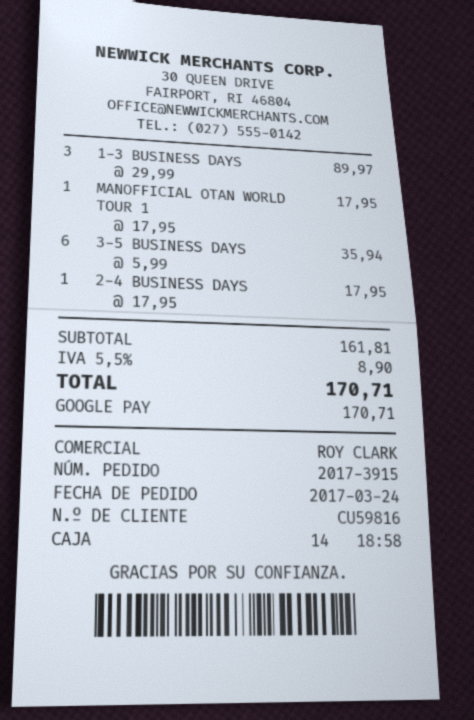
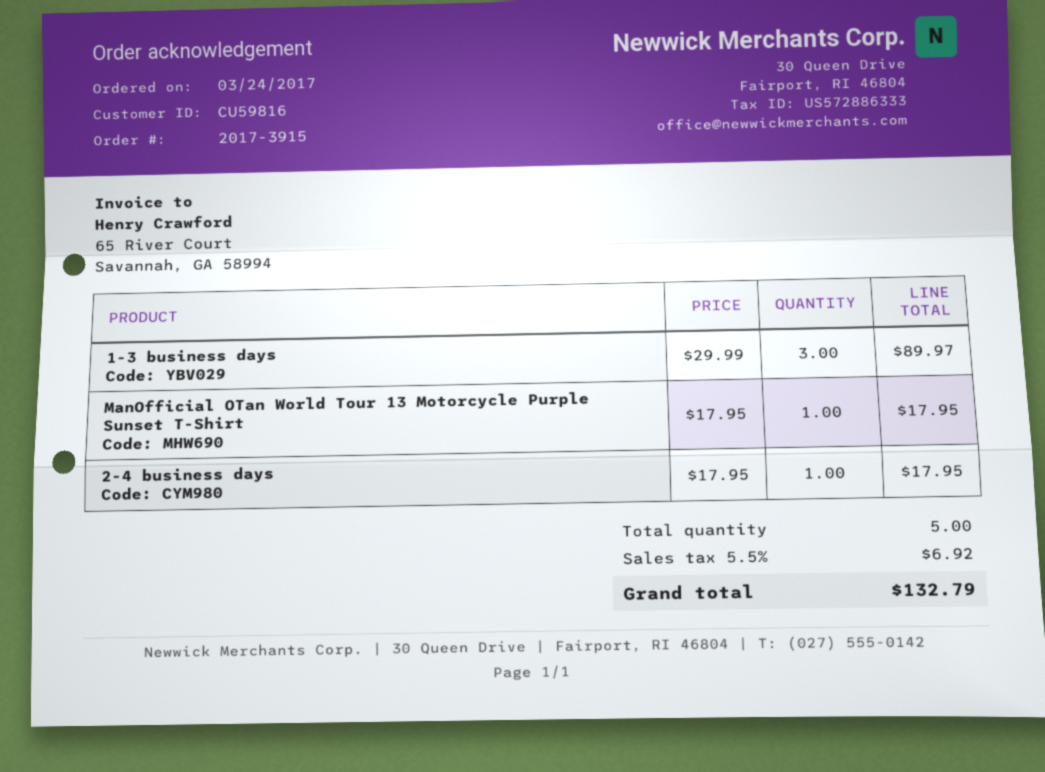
3-5 BUSINESS DAYS: 6 x 5.99 = 35.94 -> none
tax: 5.5% = 8.90 -> 5.5% = 6.92
total: 170.71 -> 132.79

